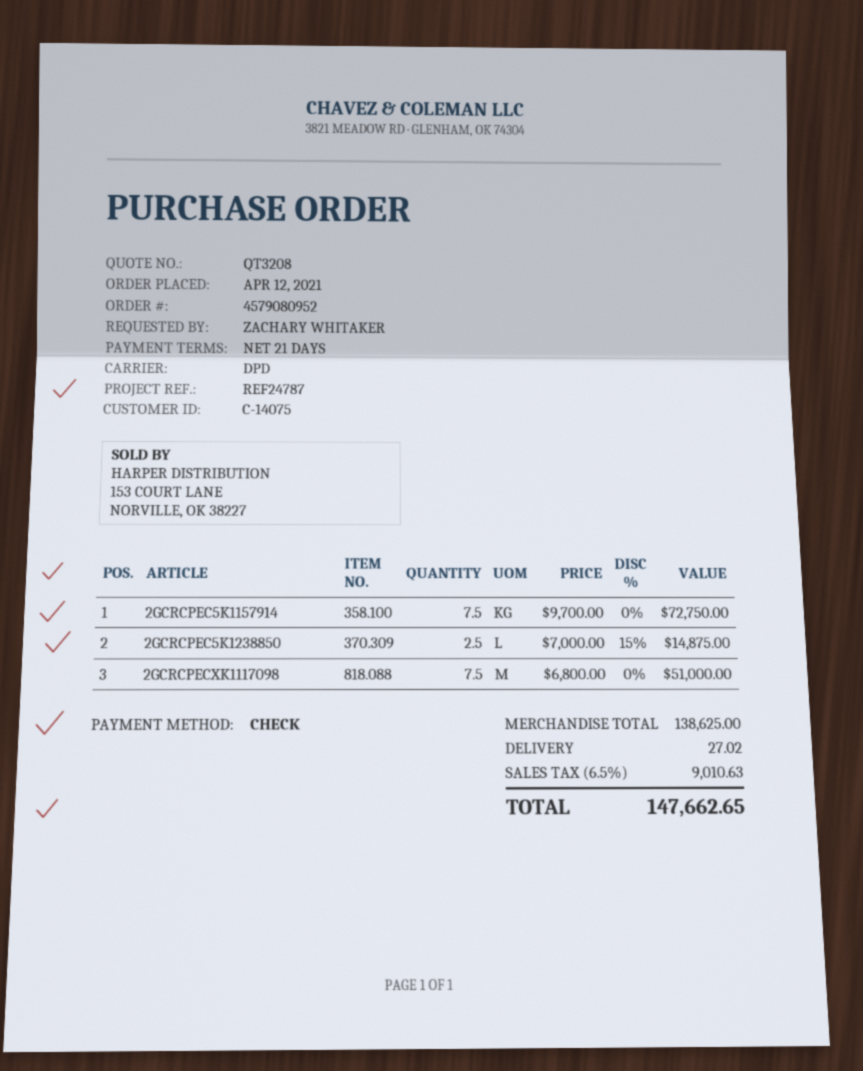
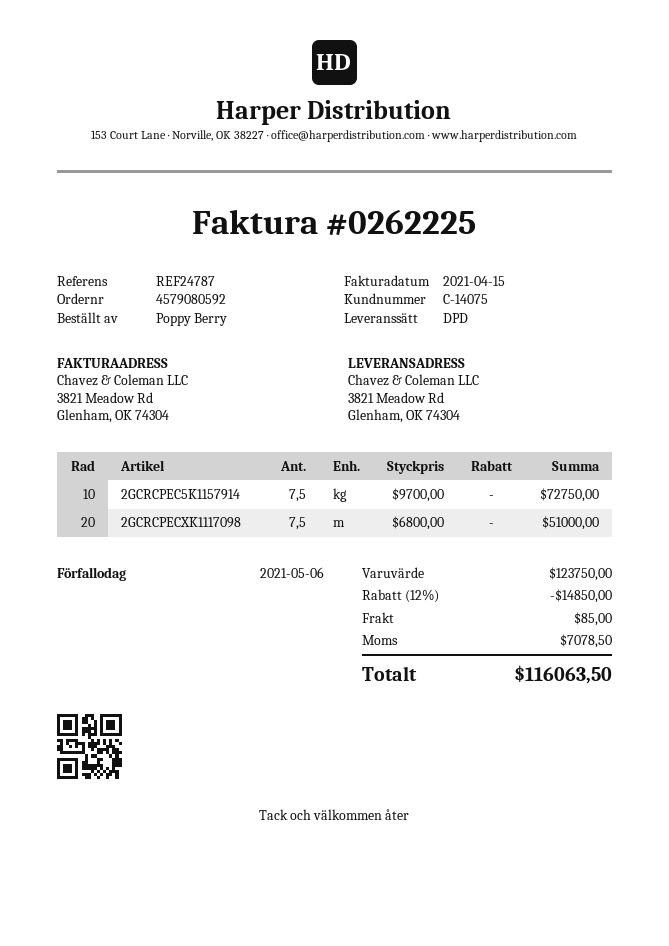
order number: 4579080952 -> 4579080592
ordered by: ZACHARY WHITAKER -> Poppy Berry
2GCRCPEC5K1238850: 2.5 x 7000.00 - 15% = 14875.00 -> none
subtotal: 138625.00 -> 123750.00
discount: none -> 12% = 14850.00
shipping: 27.02 -> 85.00
tax: 9010.63 -> 7078.50
total: 147662.65 -> 116063.50

